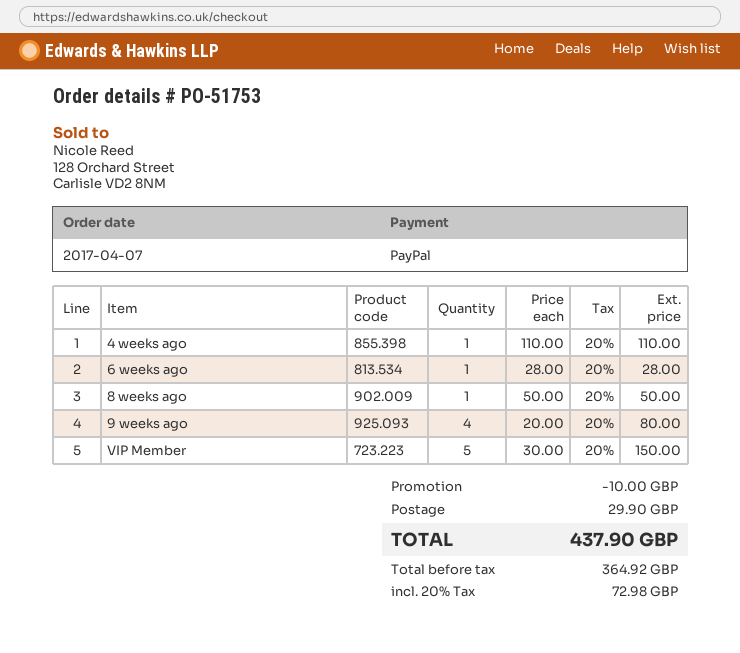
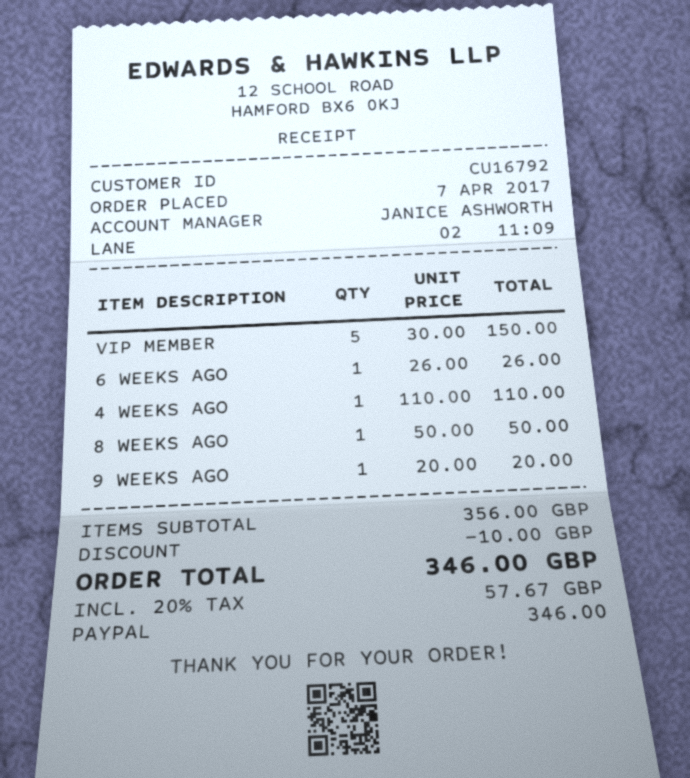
6 weeks ago: 1 x 28.00 = 28.00 -> 1 x 26.00 = 26.00
9 weeks ago: 4 x 20.00 = 80.00 -> 1 x 20.00 = 20.00
shipping: 29.90 -> none
tax: 20% = 72.98 -> 20% = 57.67
total: 437.90 -> 346.00

